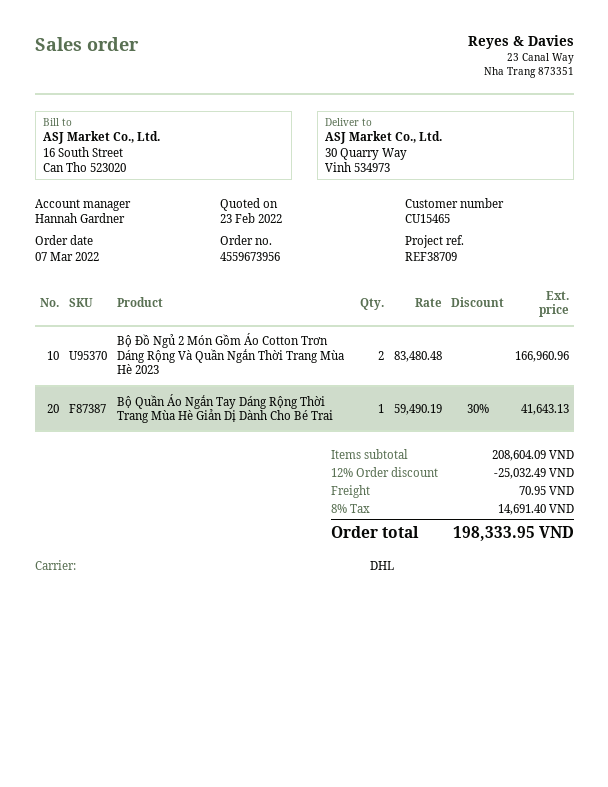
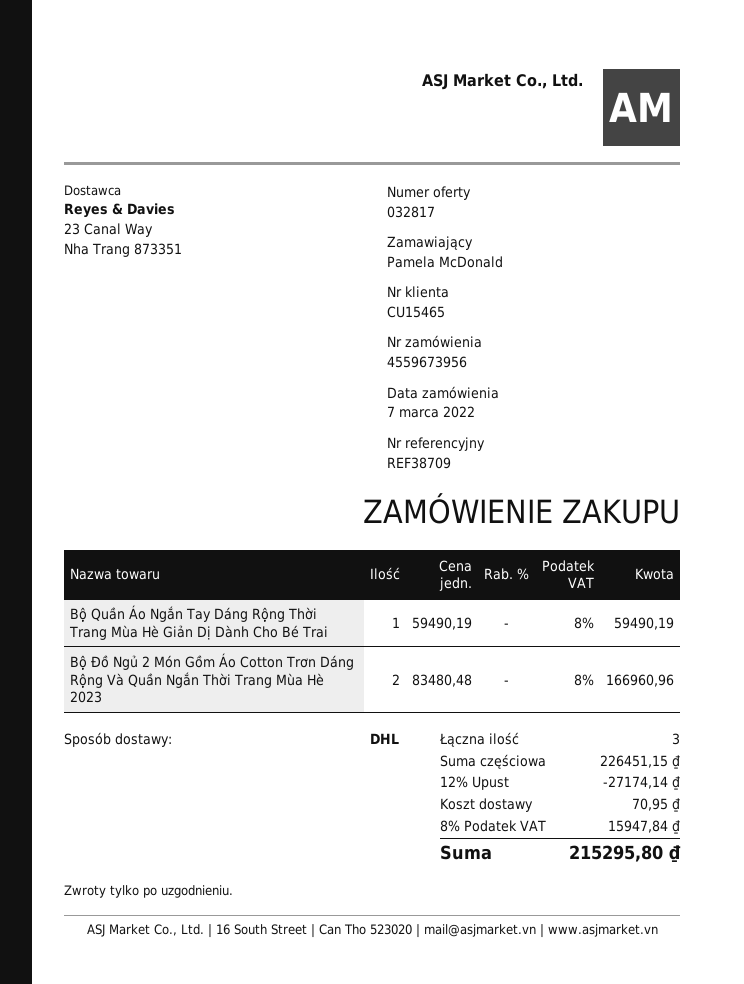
Bộ Quần Áo Ngắn Tay Dáng Rộng Thời Trang Mùa Hè Giản Dị Dành Cho Bé Trai: 1 x 59490.19 - 30% = 41643.13 -> 1 x 59490.19 = 59490.19
subtotal: 208604.09 -> 226451.15
discount: 12% = 25032.49 -> 12% = 27174.14
tax: 8% = 14691.40 -> 8% = 15947.84
total: 198333.95 -> 215295.80

